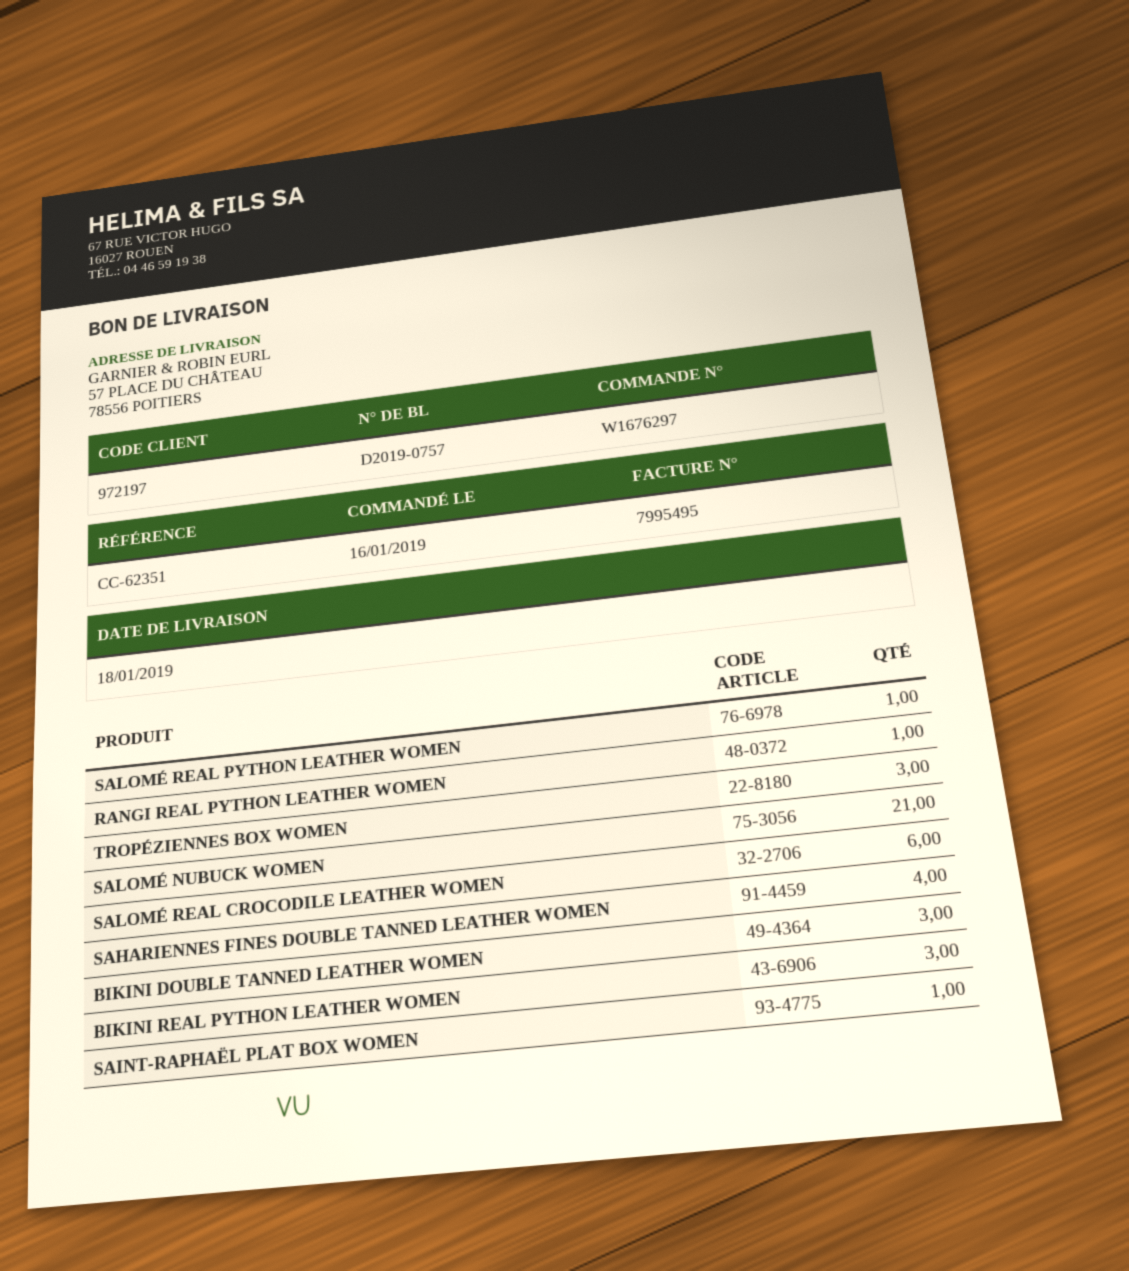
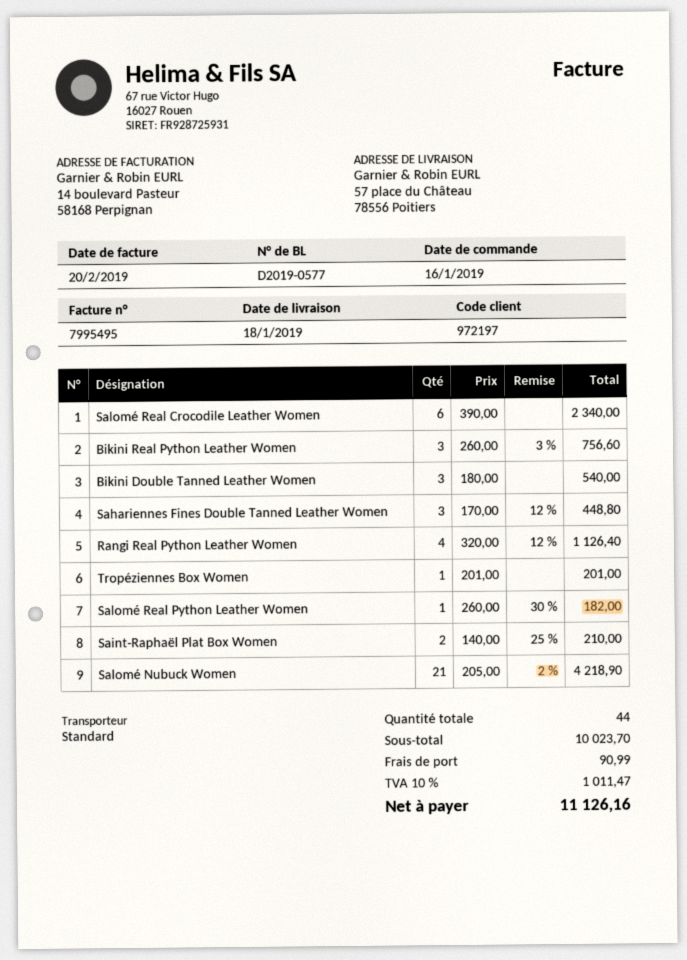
delivery note number: D2019-0757 -> D2019-0577
RANGI REAL PYTHON LEATHER WOMEN: 1 -> 4
TROPÉZIENNES BOX WOMEN: 3 -> 1
SAHARIENNES FINES DOUBLE TANNED LEATHER WOMEN: 4 -> 3
SAINT-RAPHAËL PLAT BOX WOMEN: 1 -> 2

